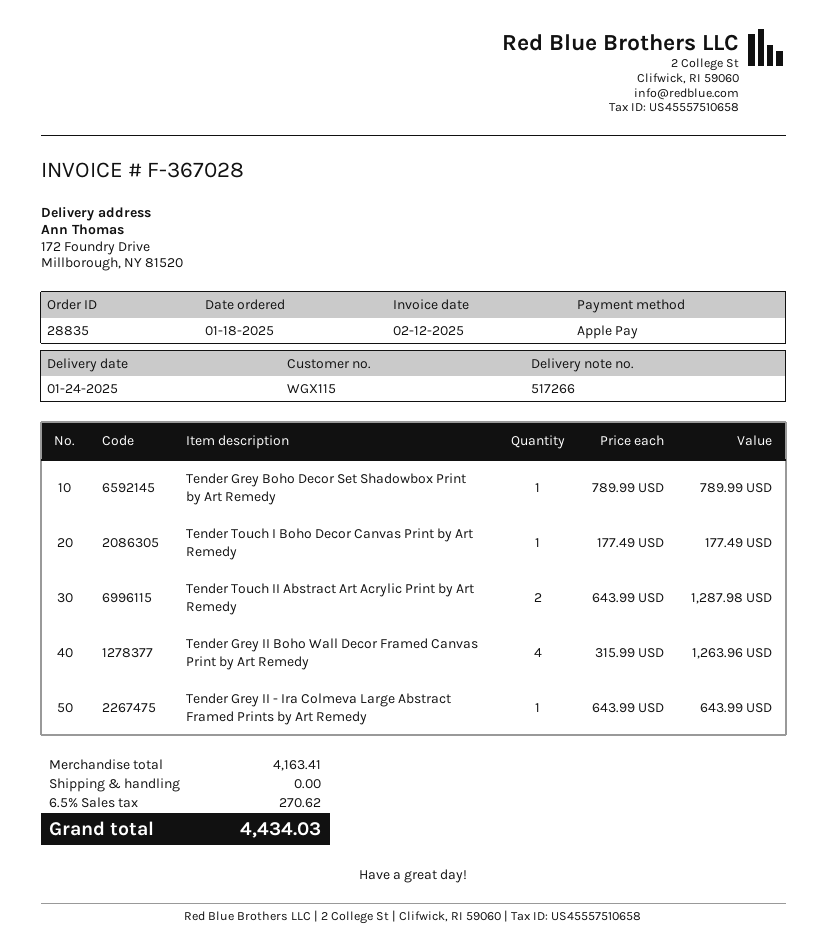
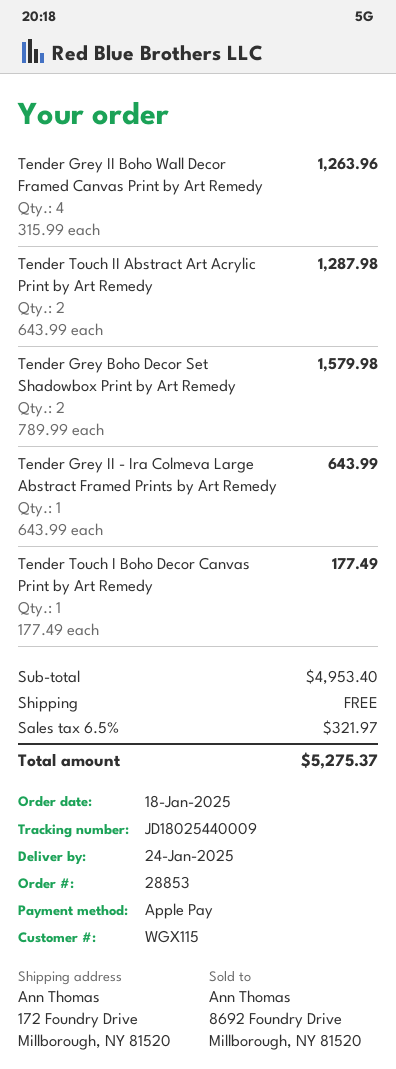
order number: 28835 -> 28853
Tender Grey Boho Decor Set Shadowbox Print by Art Remedy: 1 x 789.99 = 789.99 -> 2 x 789.99 = 1579.98
subtotal: 4163.41 -> 4953.40
tax: 6.5% = 270.62 -> 6.5% = 321.97
total: 4434.03 -> 5275.37

